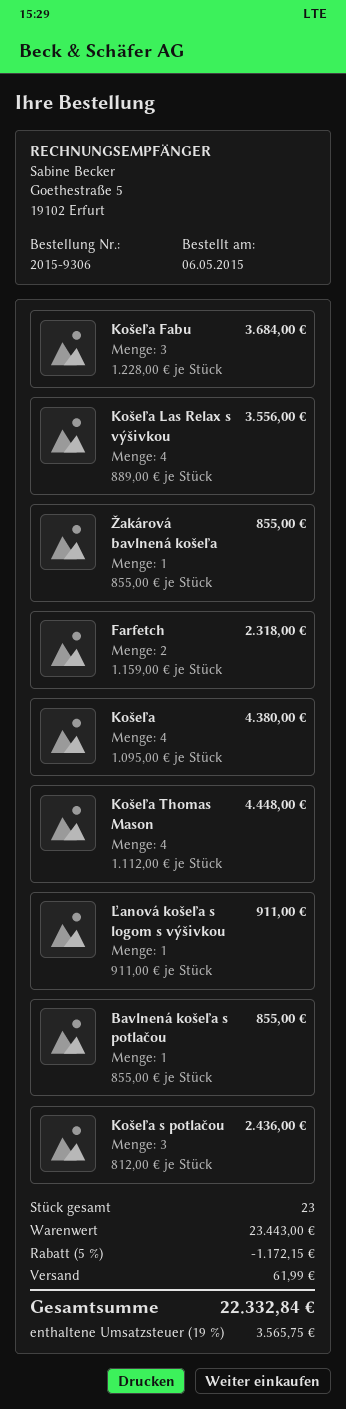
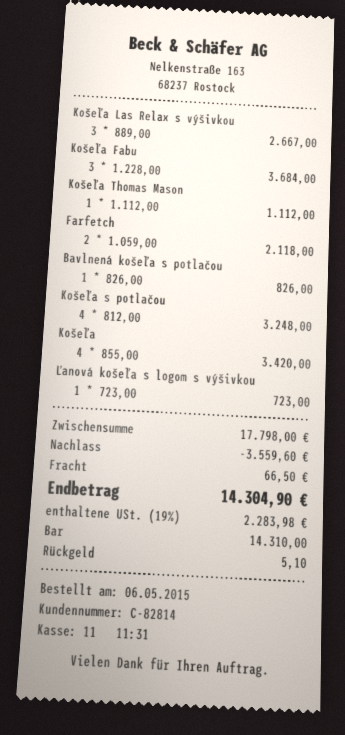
Košeľa Las Relax s výšivkou: 4 x 889.00 = 3556.00 -> 3 x 889.00 = 2667.00
Žakárová bavlnená košeľa: 1 x 855.00 = 855.00 -> none
Farfetch: 2 x 1159.00 = 2318.00 -> 2 x 1059.00 = 2118.00
Košeľa: 4 x 1095.00 = 4380.00 -> 4 x 855.00 = 3420.00
Košeľa Thomas Mason: 4 x 1112.00 = 4448.00 -> 1 x 1112.00 = 1112.00
Ľanová košeľa s logom s výšivkou: 1 x 911.00 = 911.00 -> 1 x 723.00 = 723.00
Bavlnená košeľa s potlačou: 1 x 855.00 = 855.00 -> 1 x 826.00 = 826.00
Košeľa s potlačou: 3 x 812.00 = 2436.00 -> 4 x 812.00 = 3248.00
subtotal: 23443.00 -> 17798.00
discount: 1172.15 -> 3559.60
shipping: 61.99 -> 66.50
tax: 19% = 3565.75 -> 19% = 2283.98
total: 22332.84 -> 14304.90

